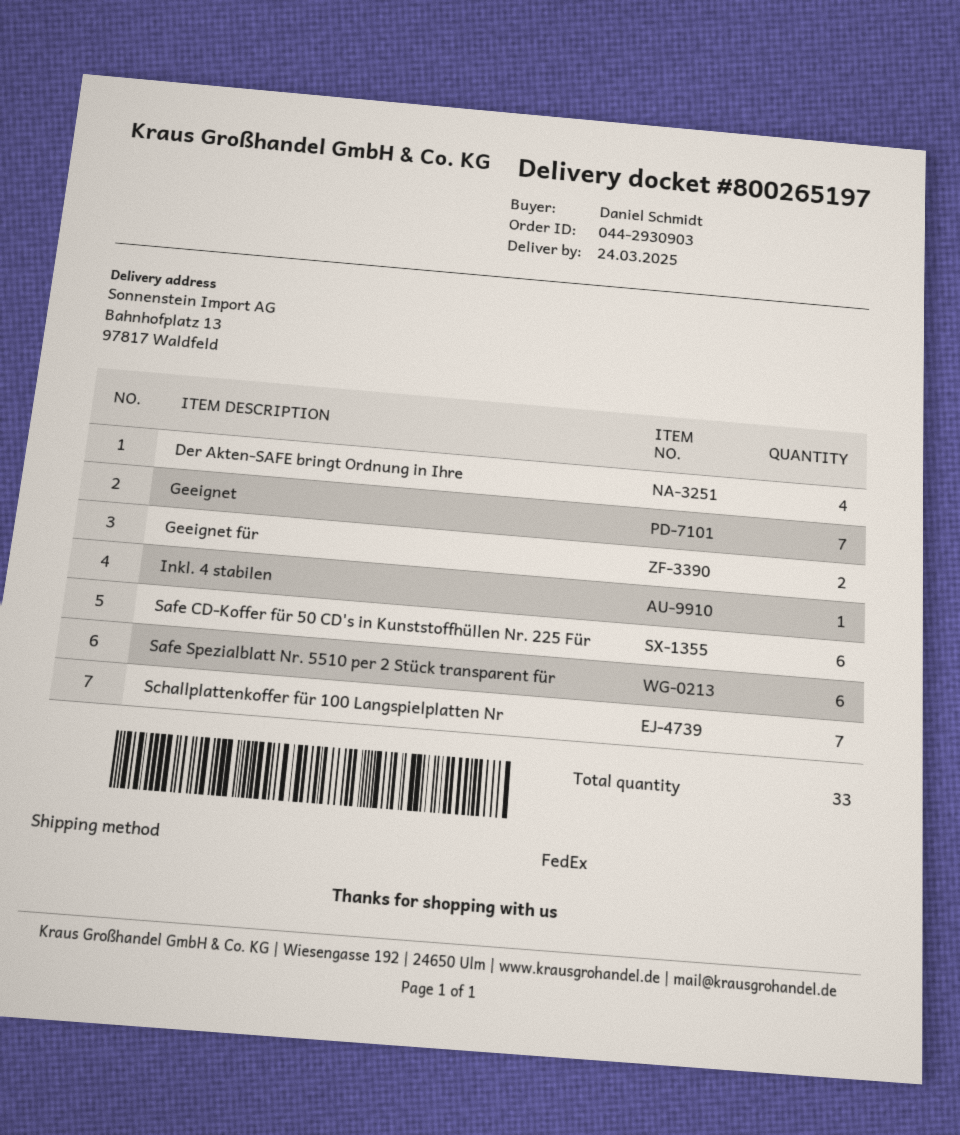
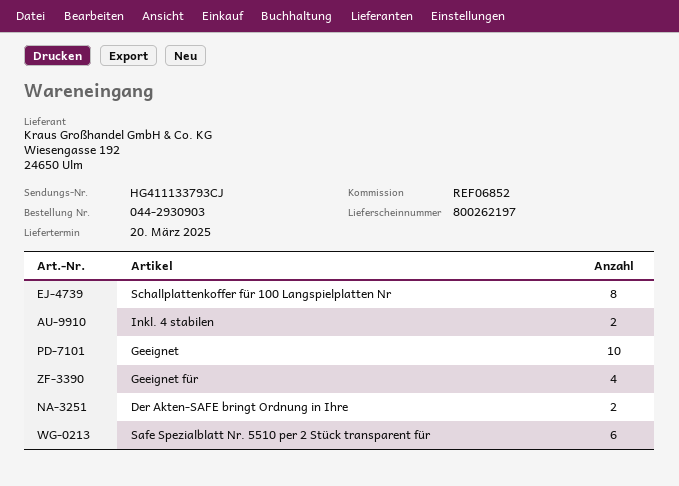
delivery note number: 800265197 -> 800262197
delivery date: 2025-03-24 -> 2025-03-20
Der Akten-SAFE bringt Ordnung in Ihre: 4 -> 2
Geeignet: 7 -> 10
Geeignet für: 2 -> 4
Inkl. 4 stabilen: 1 -> 2
Safe CD-Koffer für 50 CD's in Kunststoffhüllen Nr. 225 Für: 6 -> none
Schallplattenkoffer für 100 Langspielplatten Nr: 7 -> 8

